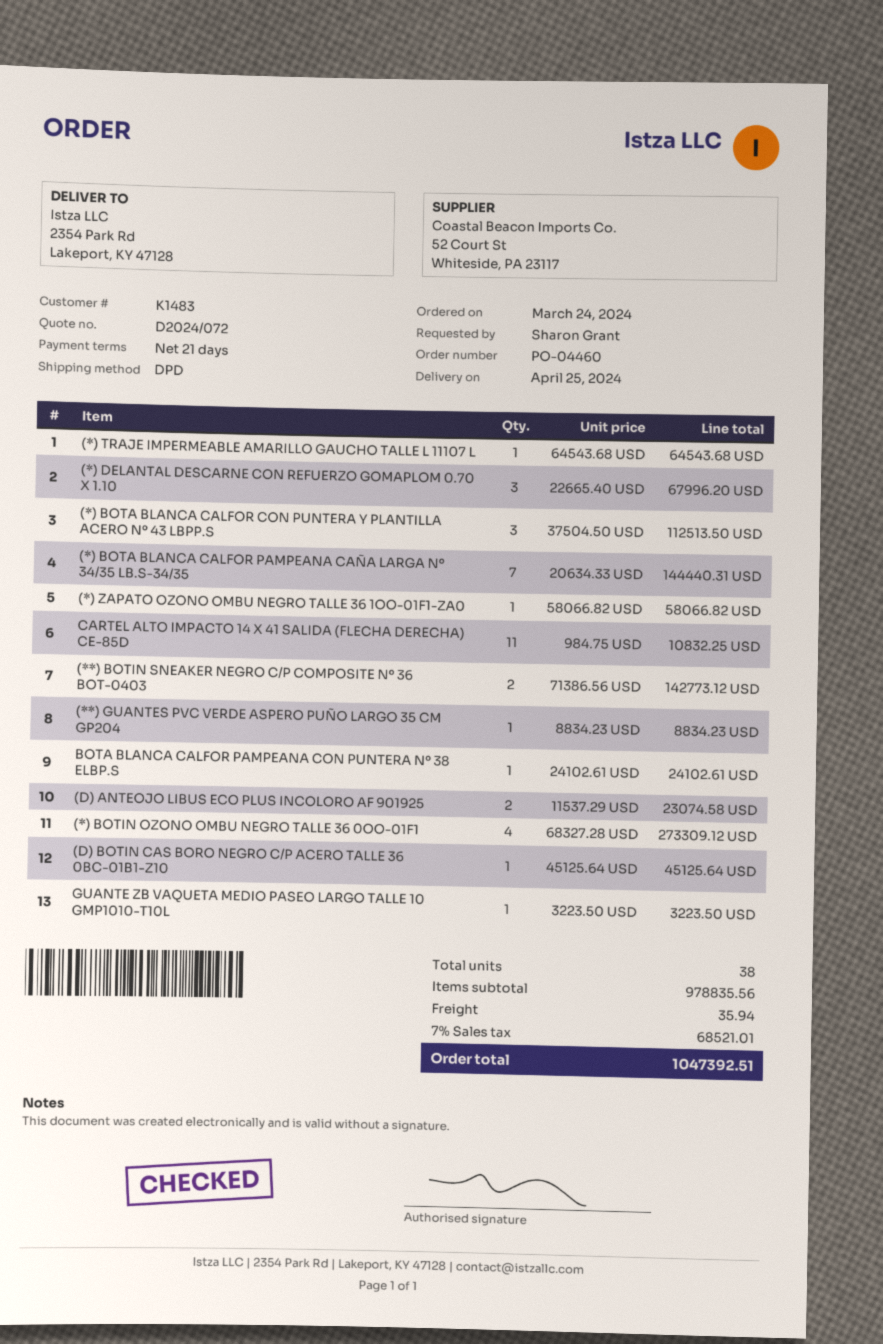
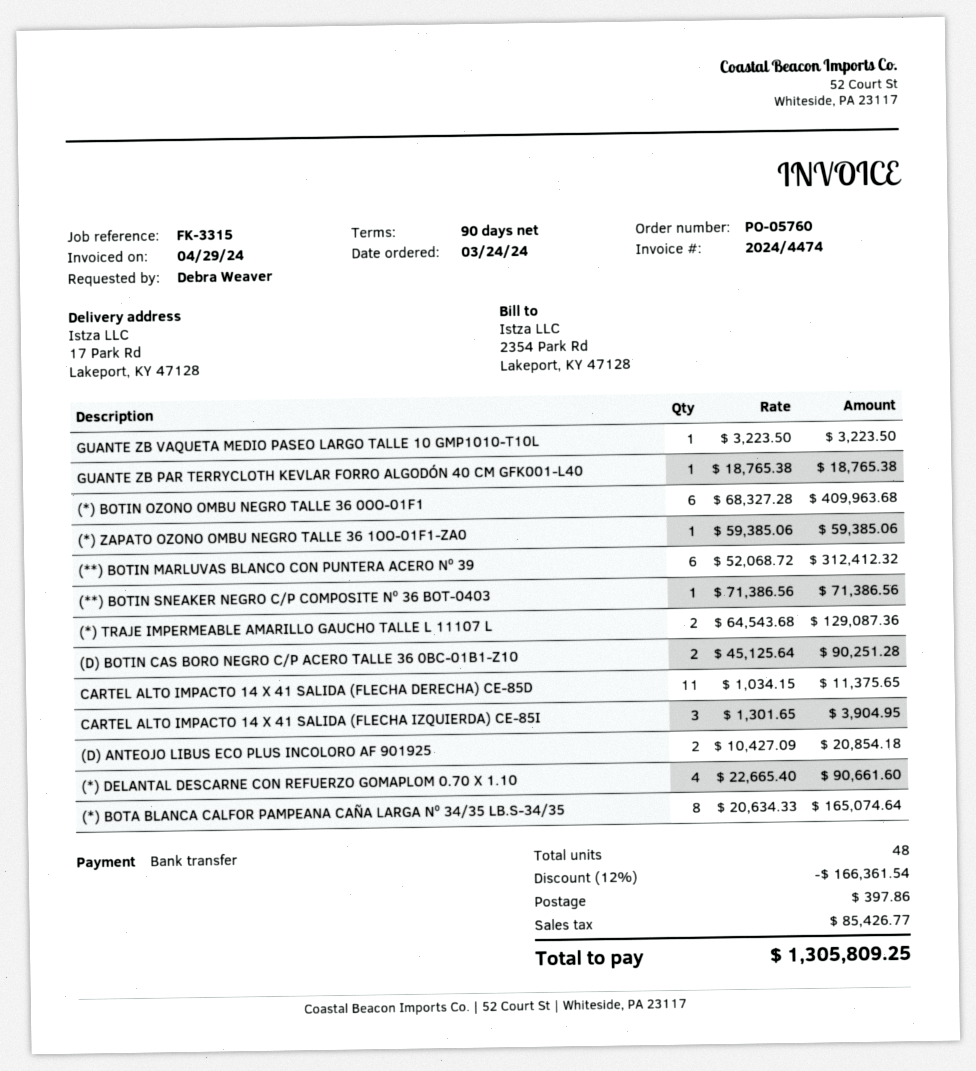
order number: PO-04460 -> PO-05760
payment terms: 21 days -> 90 days
ordered by: Sharon Grant -> Debra Weaver
ship to: 2354 Park Rd, Lakeport, KY 47128 -> 17 Park Rd, Lakeport, KY 47128
(*) TRAJE IMPERMEABLE AMARILLO GAUCHO TALLE L 11107 L: 1 x 64543.68 = 64543.68 -> 2 x 64543.68 = 129087.36
(*) DELANTAL DESCARNE CON REFUERZO GOMAPLOM 0.70 X 1.10: 3 x 22665.40 = 67996.20 -> 4 x 22665.40 = 90661.60
(*) BOTA BLANCA CALFOR CON PUNTERA Y PLANTILLA ACERO Nº 43 LBPP.S: 3 x 37504.50 = 112513.50 -> none
(*) BOTA BLANCA CALFOR PAMPEANA CAÑA LARGA Nº 34/35 LB.S-34/35: 7 x 20634.33 = 144440.31 -> 8 x 20634.33 = 165074.64
(*) ZAPATO OZONO OMBU NEGRO TALLE 36 1OO-01F1-ZA0: 1 x 58066.82 = 58066.82 -> 1 x 59385.06 = 59385.06
CARTEL ALTO IMPACTO 14 X 41 SALIDA (FLECHA DERECHA) CE-85D: 11 x 984.75 = 10832.25 -> 11 x 1034.15 = 11375.65
(**) BOTIN SNEAKER NEGRO C/P COMPOSITE Nº 36 BOT-0403: 2 x 71386.56 = 142773.12 -> 1 x 71386.56 = 71386.56
(**) GUANTES PVC VERDE ASPERO PUÑO LARGO 35 CM GP204: 1 x 8834.23 = 8834.23 -> none
BOTA BLANCA CALFOR PAMPEANA CON PUNTERA Nº 38 ELBP.S: 1 x 24102.61 = 24102.61 -> none
(D) ANTEOJO LIBUS ECO PLUS INCOLORO AF 901925: 2 x 11537.29 = 23074.58 -> 2 x 10427.09 = 20854.18
(*) BOTIN OZONO OMBU NEGRO TALLE 36 0OO-01F1: 4 x 68327.28 = 273309.12 -> 6 x 68327.28 = 409963.68
(D) BOTIN CAS BORO NEGRO C/P ACERO TALLE 36 0BC-01B1-Z10: 1 x 45125.64 = 45125.64 -> 2 x 45125.64 = 90251.28
GUANTE ZB PAR TERRYCLOTH KEVLAR FORRO ALGODÓN 40 CM GFK001-L40: none -> 1 x 18765.38 = 18765.38
(**) BOTIN MARLUVAS BLANCO CON PUNTERA ACERO Nº 39: none -> 6 x 52068.72 = 312412.32
CARTEL ALTO IMPACTO 14 X 41 SALIDA (FLECHA IZQUIERDA) CE-85I: none -> 3 x 1301.65 = 3904.95
total quantity: 38 -> 48
discount: none -> 12% = 166361.54
shipping: 35.94 -> 397.86
tax: 68521.01 -> 85426.77
total: 1047392.51 -> 1305809.25

